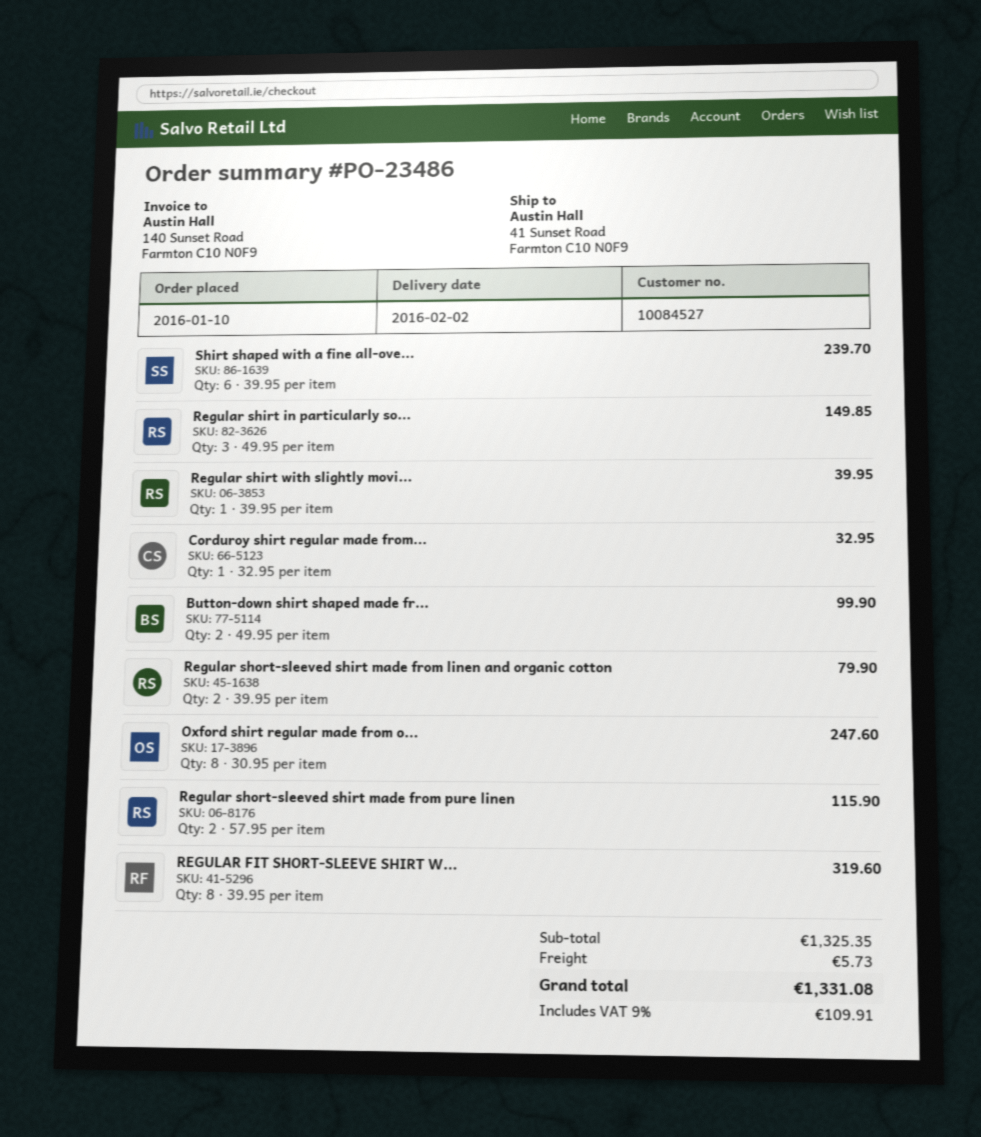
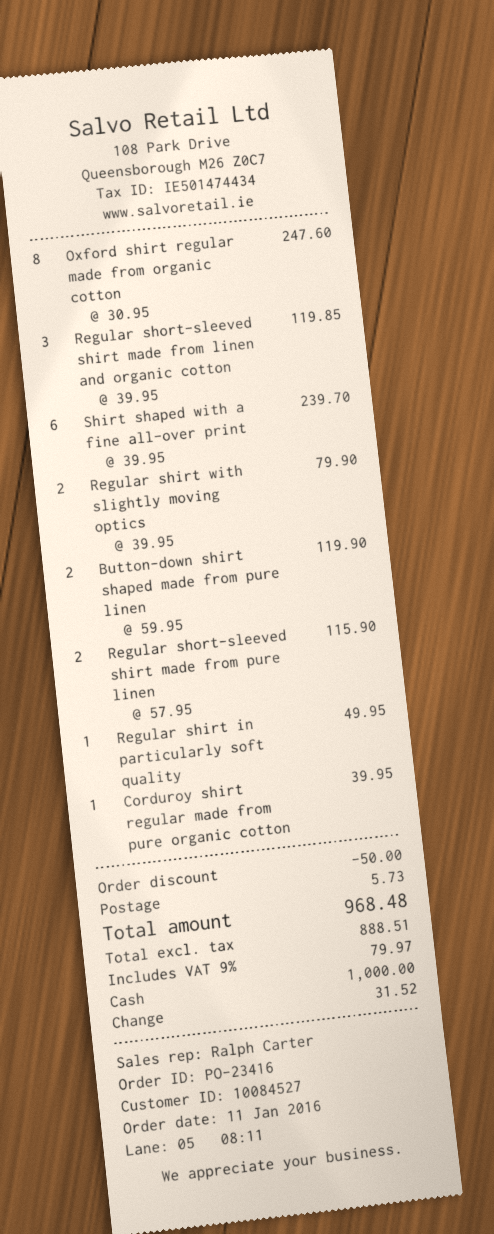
order number: PO-23486 -> PO-23416
order date: 2016-01-10 -> 2016-01-11
Regular shirt in particularly so...: 3 x 49.95 = 149.85 -> 1 x 49.95 = 49.95
Regular shirt with slightly movi...: 1 x 39.95 = 39.95 -> 2 x 39.95 = 79.90
Corduroy shirt regular made from...: 1 x 32.95 = 32.95 -> 1 x 39.95 = 39.95
Button-down shirt shaped made fr...: 2 x 49.95 = 99.90 -> 2 x 59.95 = 119.90
Regular short-sleeved shirt made from linen and organic cotton: 2 x 39.95 = 79.90 -> 3 x 39.95 = 119.85
REGULAR FIT SHORT-SLEEVE SHIRT W...: 8 x 39.95 = 319.60 -> none
discount: none -> 50.00
tax: 9% = 109.91 -> 9% = 79.97
total: 1331.08 -> 968.48

